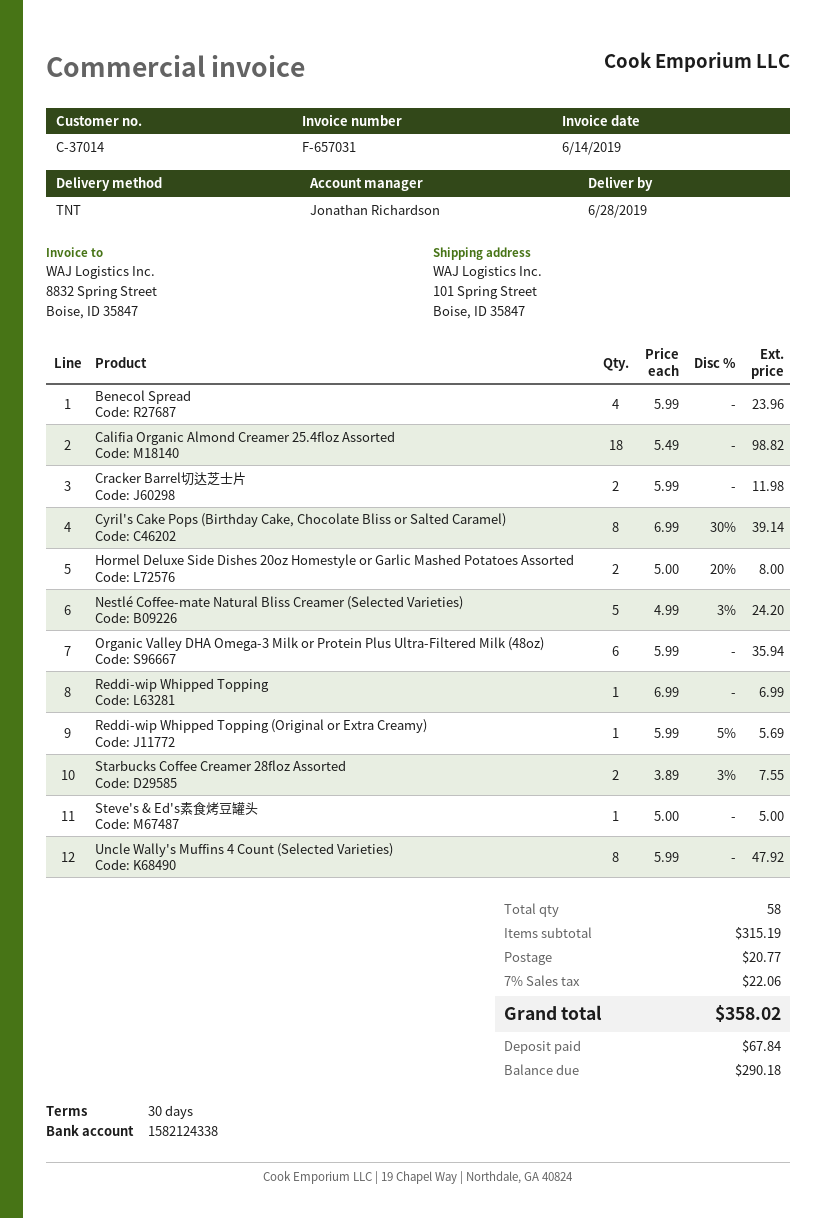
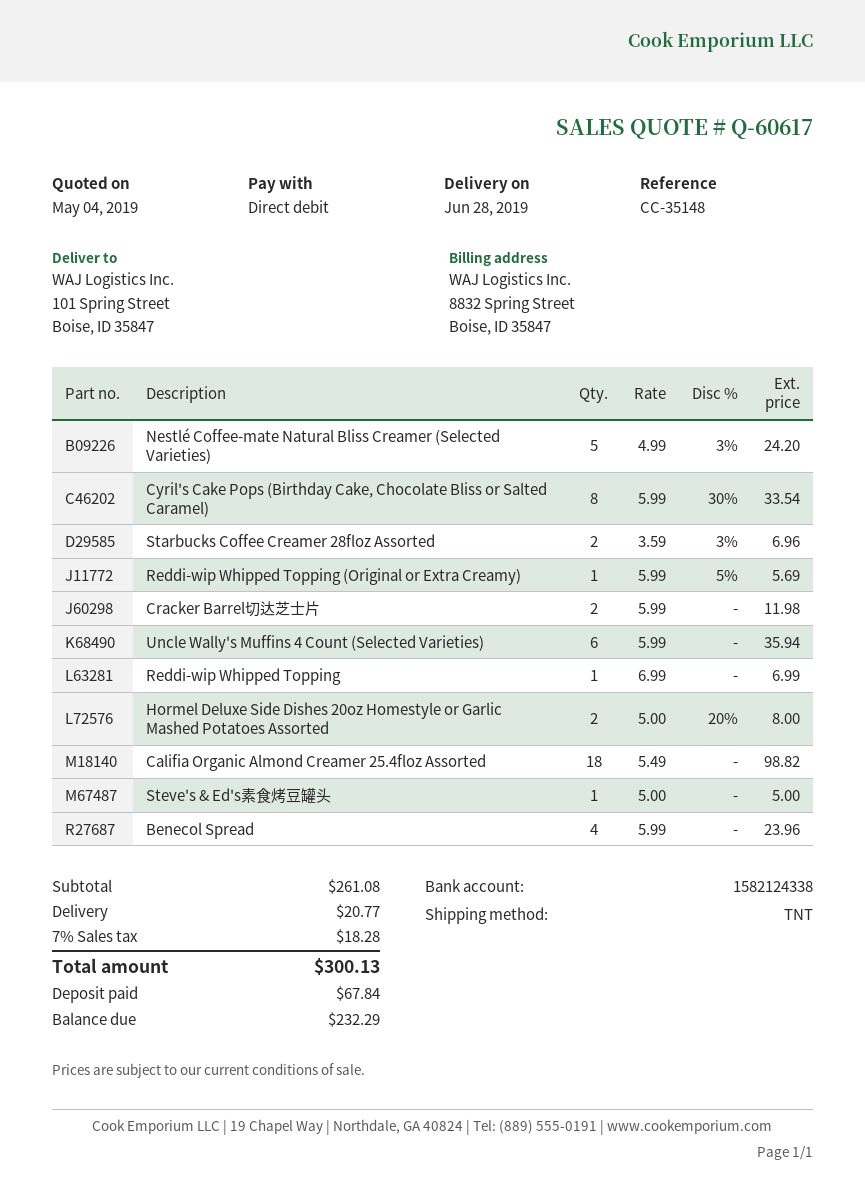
Cyril's Cake Pops (Birthday Cake, Chocolate Bliss or Salted Caramel): 8 x 6.99 - 30% = 39.14 -> 8 x 5.99 - 30% = 33.54
Organic Valley DHA Omega-3 Milk or Protein Plus Ultra-Filtered Milk (48oz): 6 x 5.99 = 35.94 -> none
Starbucks Coffee Creamer 28floz Assorted: 2 x 3.89 - 3% = 7.55 -> 2 x 3.59 - 3% = 6.96
Uncle Wally's Muffins 4 Count (Selected Varieties): 8 x 5.99 = 47.92 -> 6 x 5.99 = 35.94
subtotal: 315.19 -> 261.08
tax: 7% = 22.06 -> 7% = 18.28
total: 358.02 -> 300.13
balance: 290.18 -> 232.29

